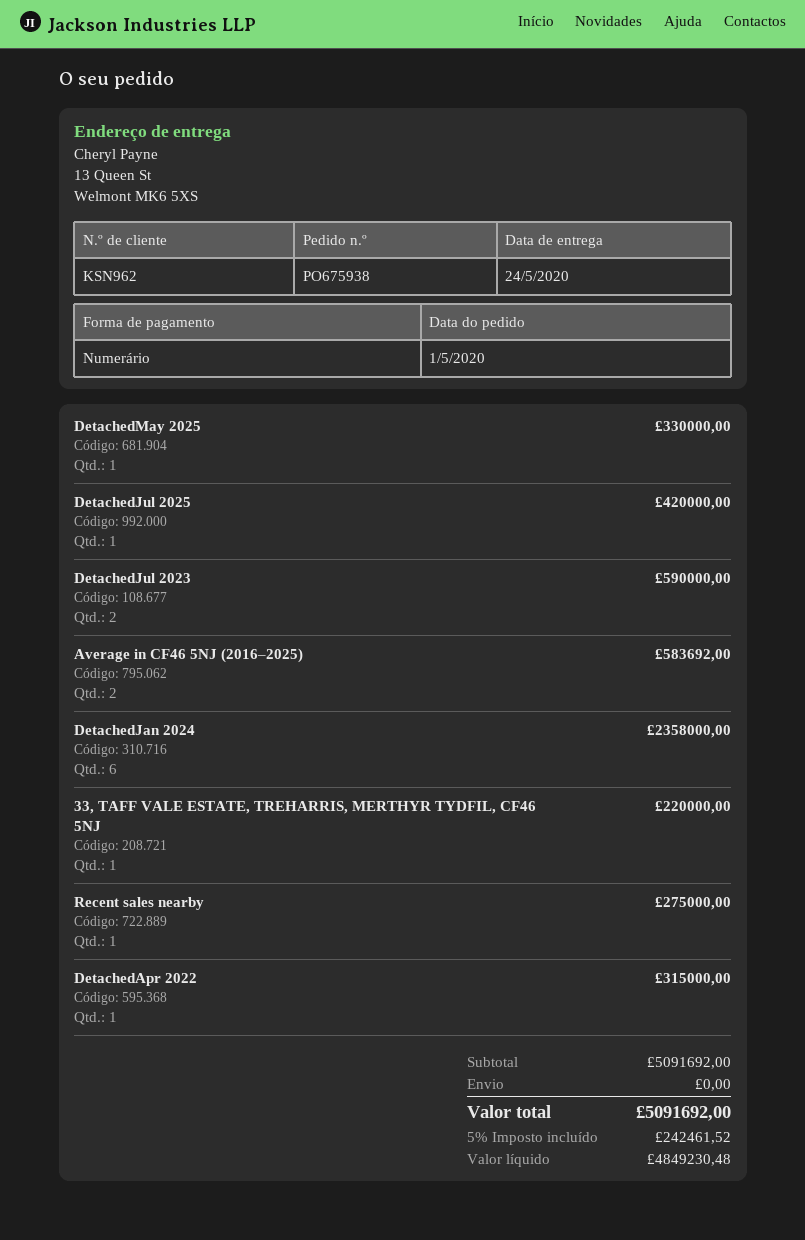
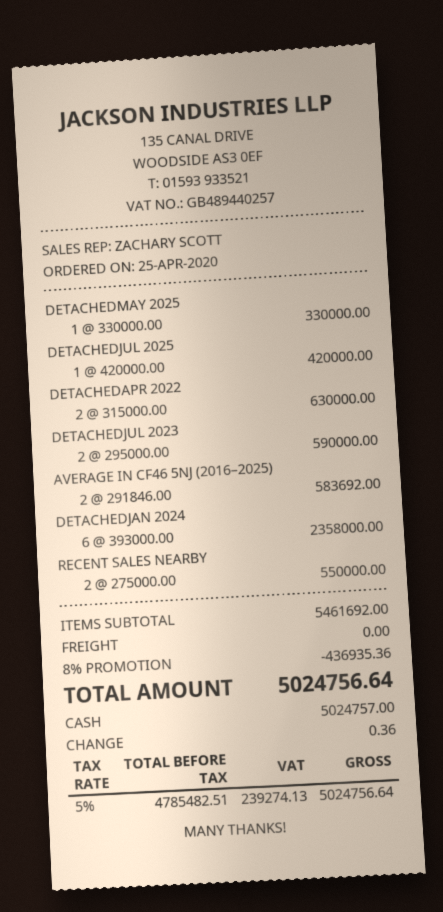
order date: 2020-05-01 -> 2020-04-25
33, TAFF VALE ESTATE, TREHARRIS, MERTHYR TYDFIL, CF46 5NJ: 1 for 220000.00 -> none
Recent sales nearby: 1 for 275000.00 -> 2 for 550000.00
DetachedApr 2022: 1 for 315000.00 -> 2 for 630000.00
subtotal: 5091692.00 -> 5461692.00
discount: none -> 8% = 436935.36
net: 4849230.48 -> 4785482.51
tax: 5% = 242461.52 -> 5% = 239274.13
total: 5091692.00 -> 5024756.64

